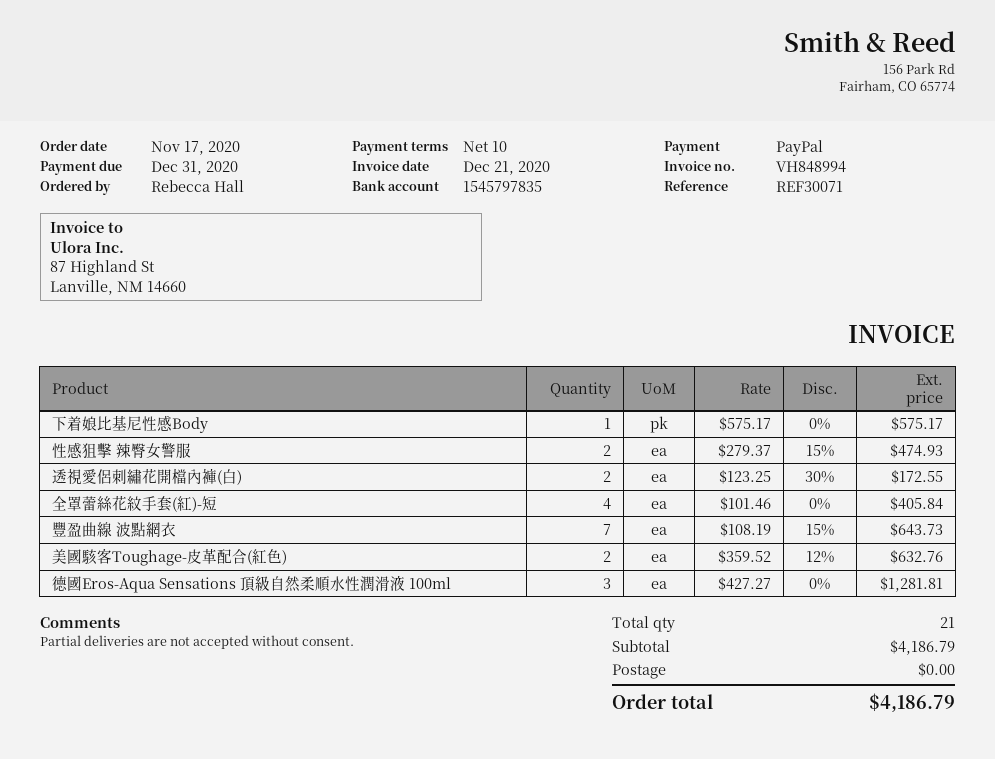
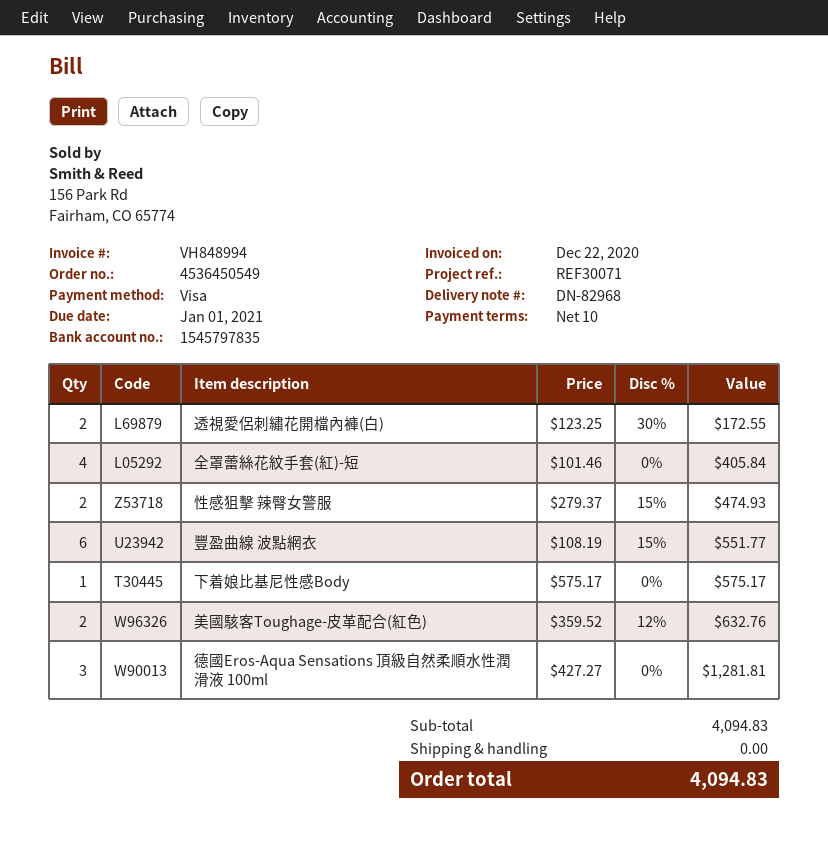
invoice date: 2020-12-21 -> 2020-12-22
due date: 2020-12-31 -> 2021-01-01
payment method: PayPal -> Visa
豐盈曲線 波點網衣: 7 x 108.19 - 15% = 643.73 -> 6 x 108.19 - 15% = 551.77
subtotal: 4186.79 -> 4094.83
total: 4186.79 -> 4094.83

